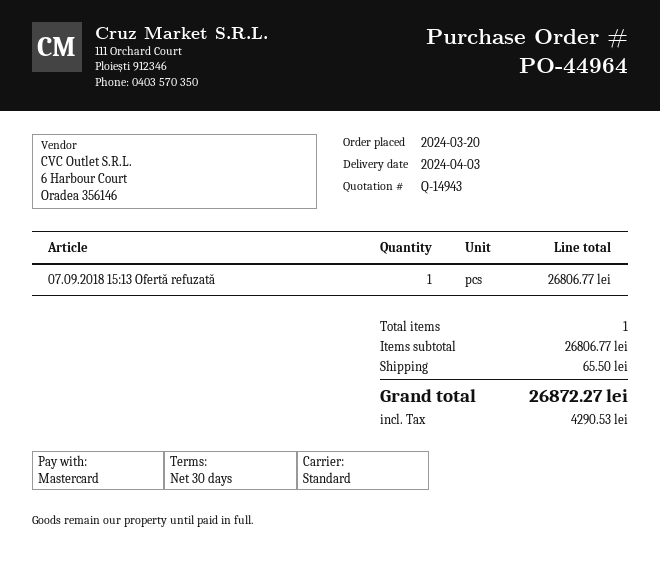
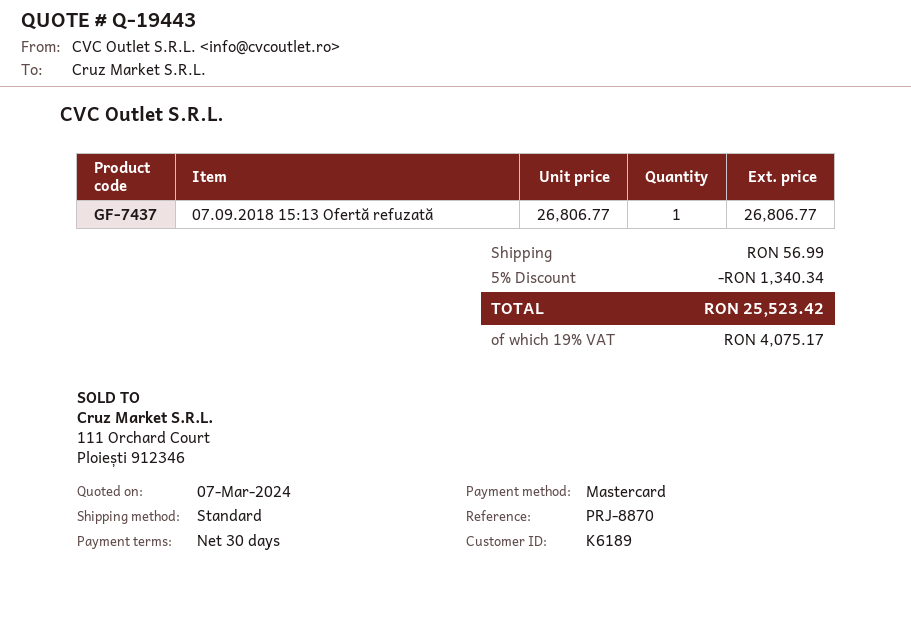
quote number: Q-14943 -> Q-19443
discount: none -> 5% = 1340.34
shipping: 65.50 -> 56.99
tax: 4290.53 -> 4075.17
total: 26872.27 -> 25523.42

